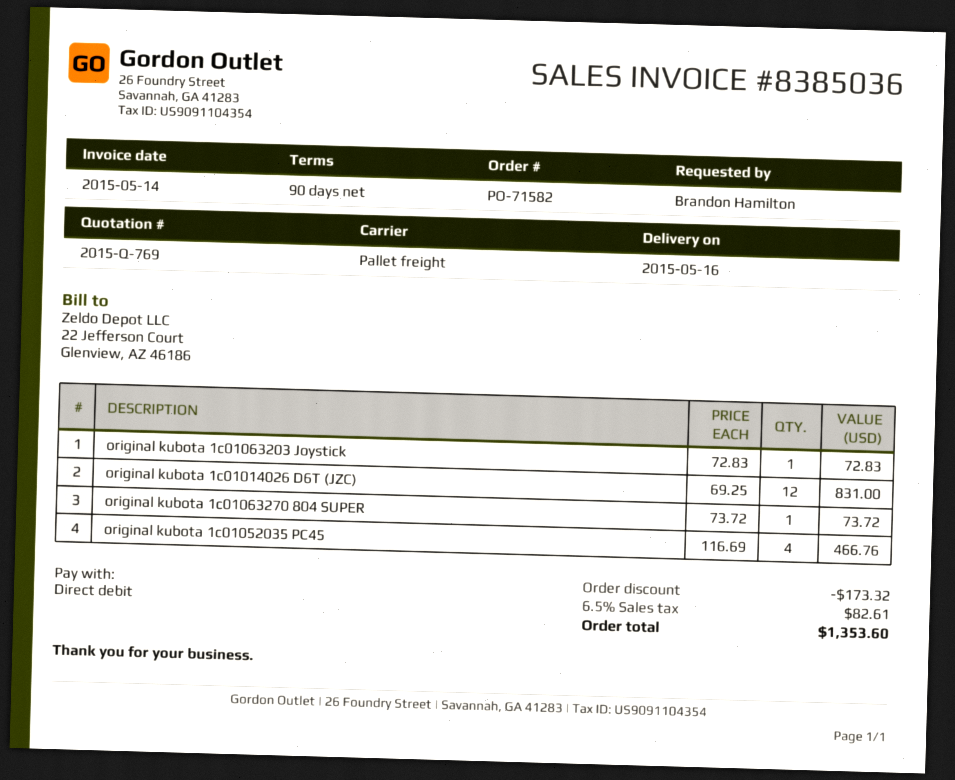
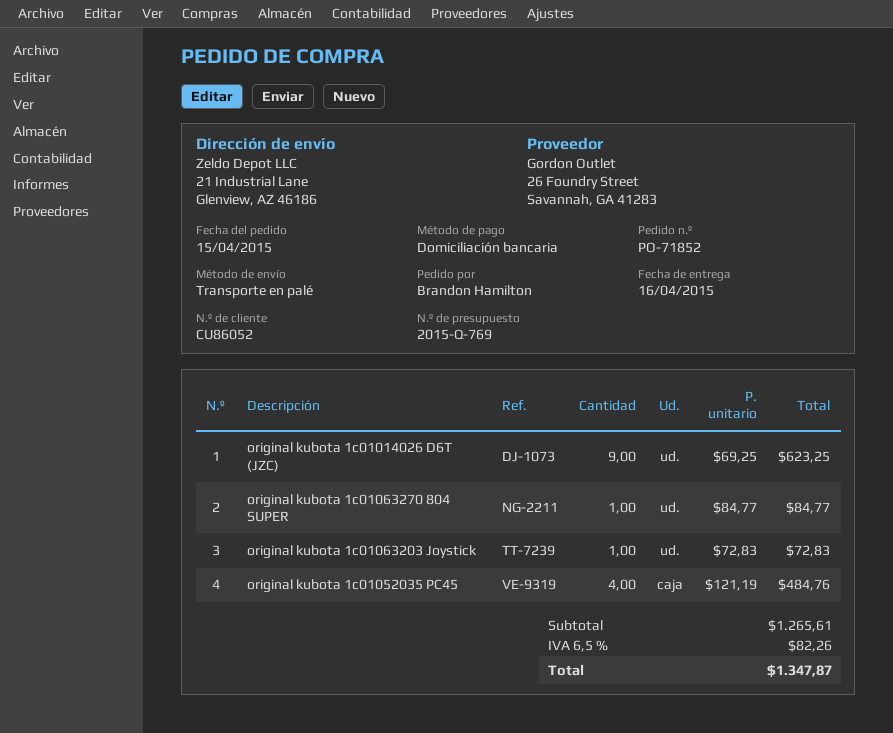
order number: PO-71582 -> PO-71852
delivery date: 2015-05-16 -> 2015-04-16
original kubota 1c01014026 D6T (JZC): 12 x 69.25 = 831.00 -> 9 x 69.25 = 623.25
original kubota 1c01063270 804 SUPER: 1 x 73.72 = 73.72 -> 1 x 84.77 = 84.77
original kubota 1c01052035 PC45: 4 x 116.69 = 466.76 -> 4 x 121.19 = 484.76
discount: 173.32 -> none
tax: 6.5% = 82.61 -> 6.5% = 82.26
total: 1353.60 -> 1347.87

